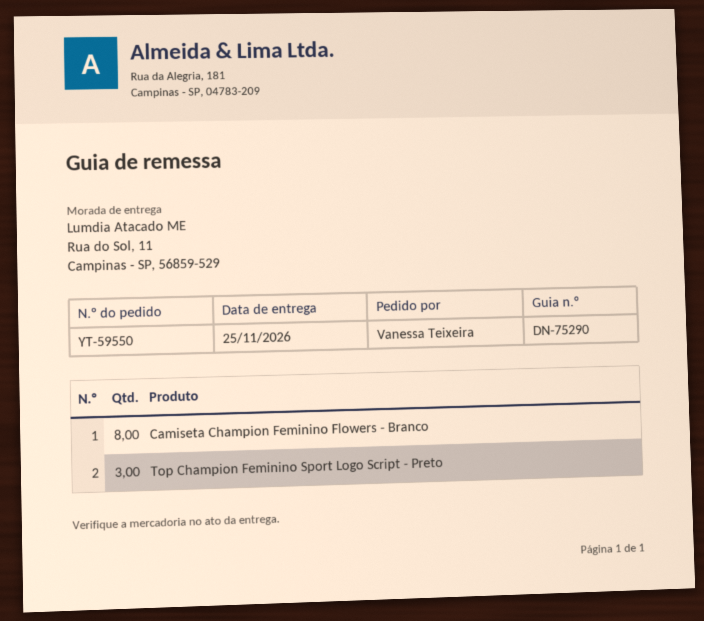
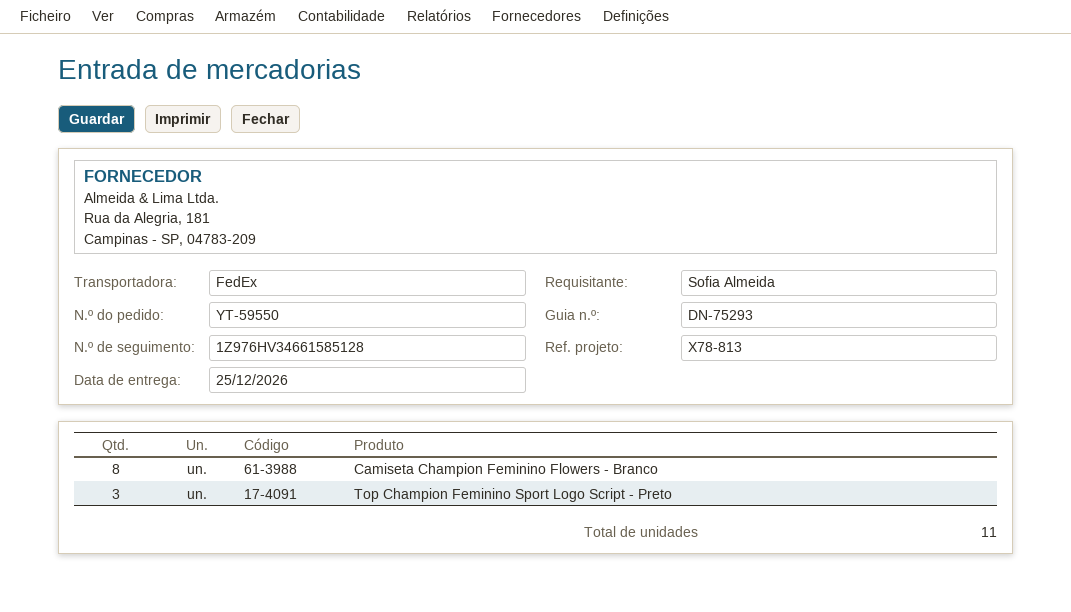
delivery note number: DN-75290 -> DN-75293
delivery date: 2026-11-25 -> 2026-12-25
ordered by: Vanessa Teixeira -> Sofia Almeida

